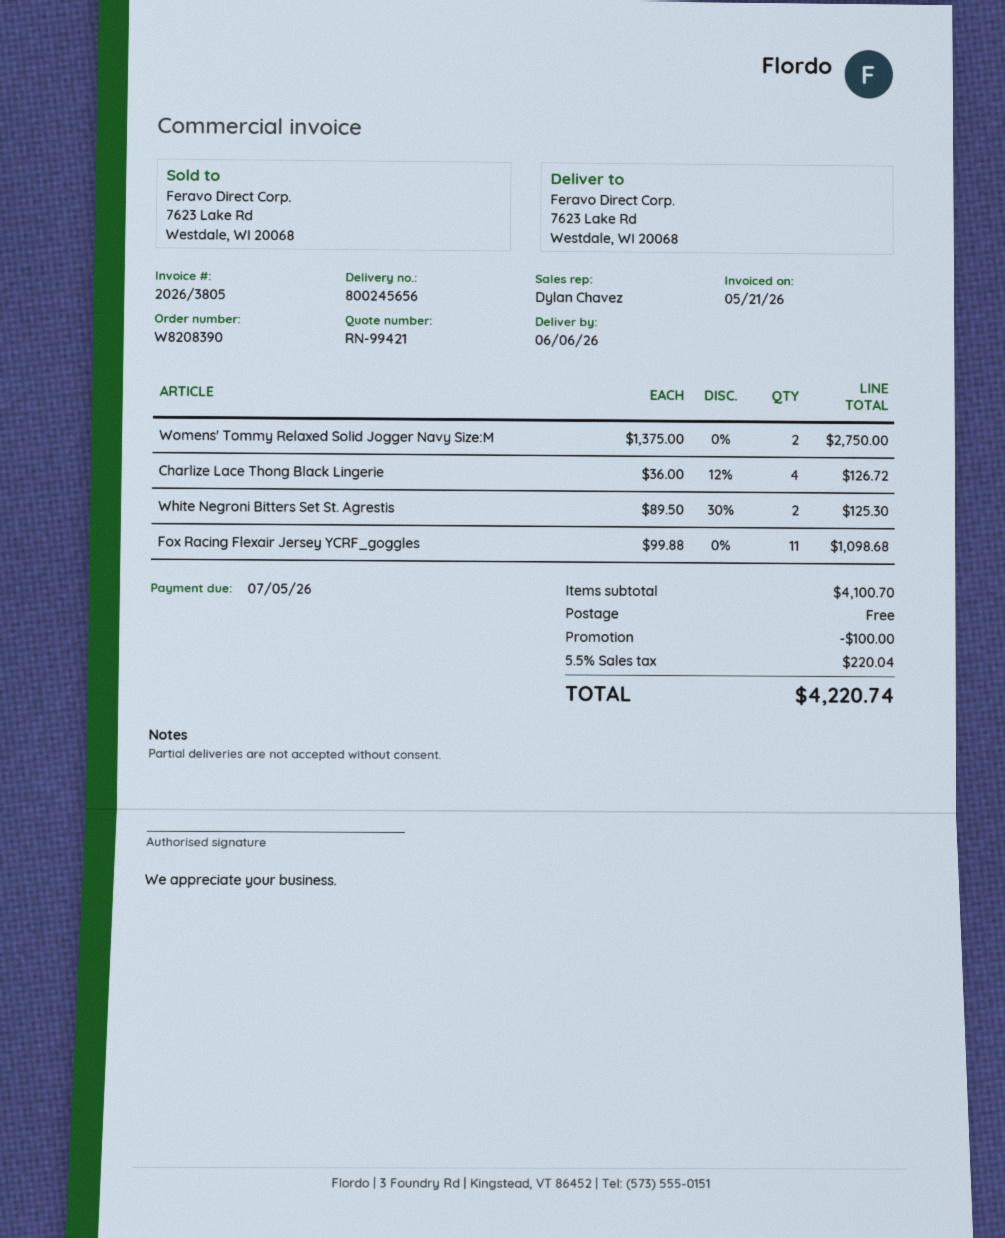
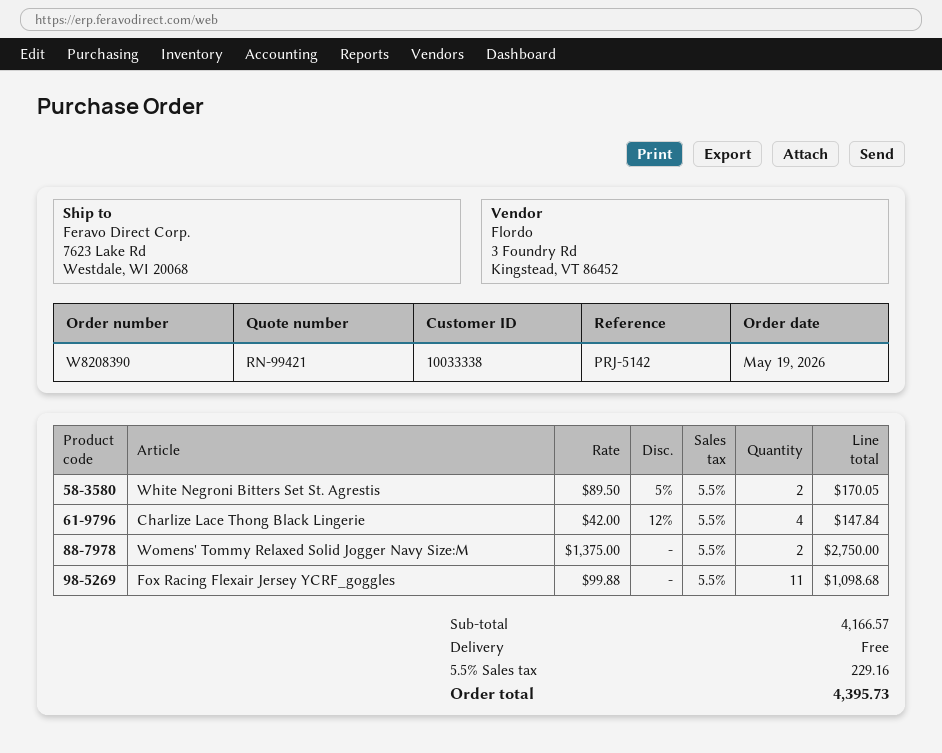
Charlize Lace Thong Black Lingerie: 4 x 36.00 - 12% = 126.72 -> 4 x 42.00 - 12% = 147.84
White Negroni Bitters Set St. Agrestis: 2 x 89.50 - 30% = 125.30 -> 2 x 89.50 - 5% = 170.05
subtotal: 4100.70 -> 4166.57
discount: 100.00 -> none
tax: 5.5% = 220.04 -> 5.5% = 229.16
total: 4220.74 -> 4395.73

